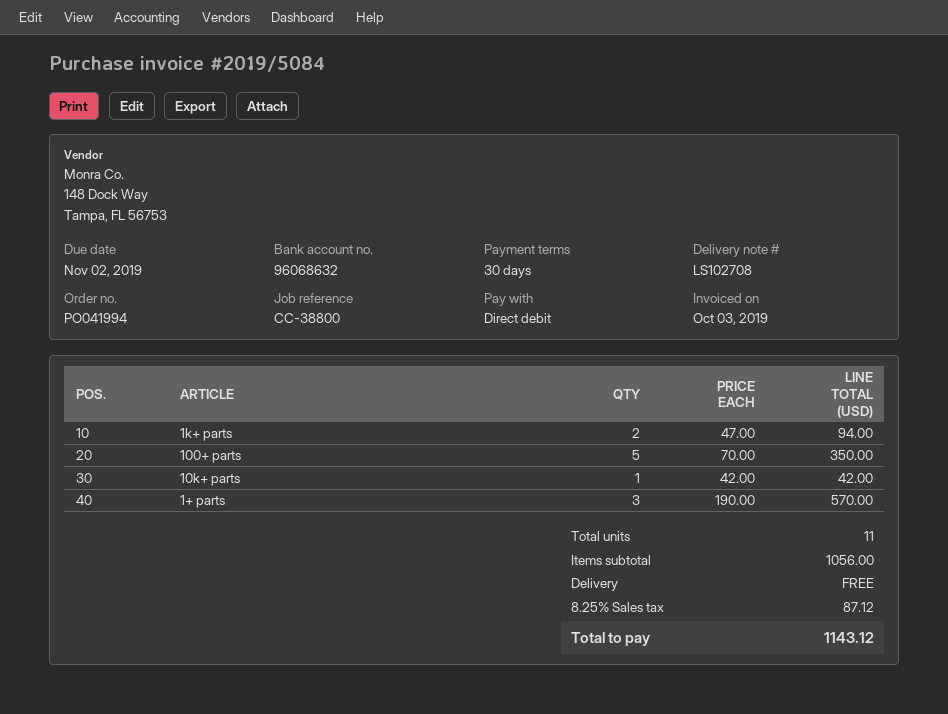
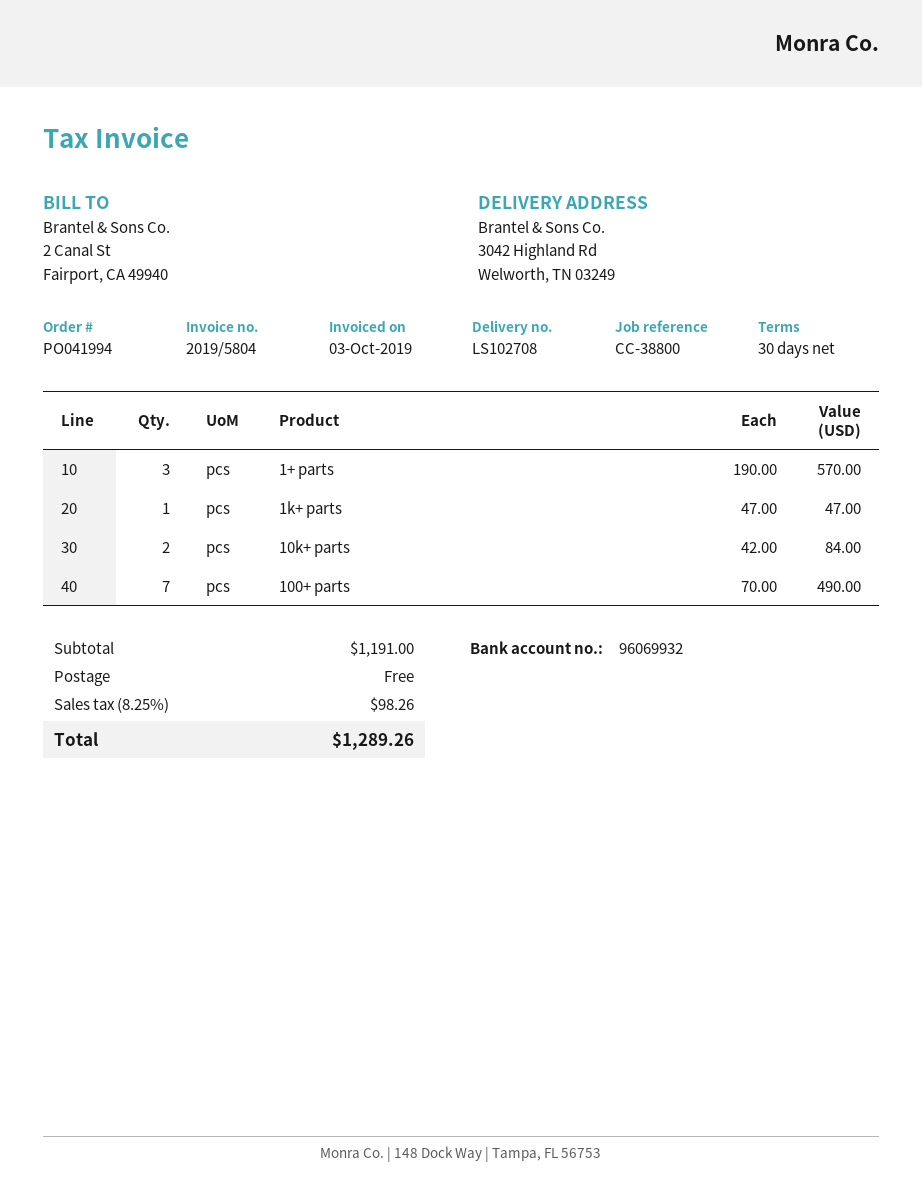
invoice number: 2019/5084 -> 2019/5804
bank account: 96068632 -> 96069932
1k+ parts: 2 x 47.00 = 94.00 -> 1 x 47.00 = 47.00
100+ parts: 5 x 70.00 = 350.00 -> 7 x 70.00 = 490.00
10k+ parts: 1 x 42.00 = 42.00 -> 2 x 42.00 = 84.00
subtotal: 1056.00 -> 1191.00
tax: 8.25% = 87.12 -> 8.25% = 98.26
total: 1143.12 -> 1289.26

